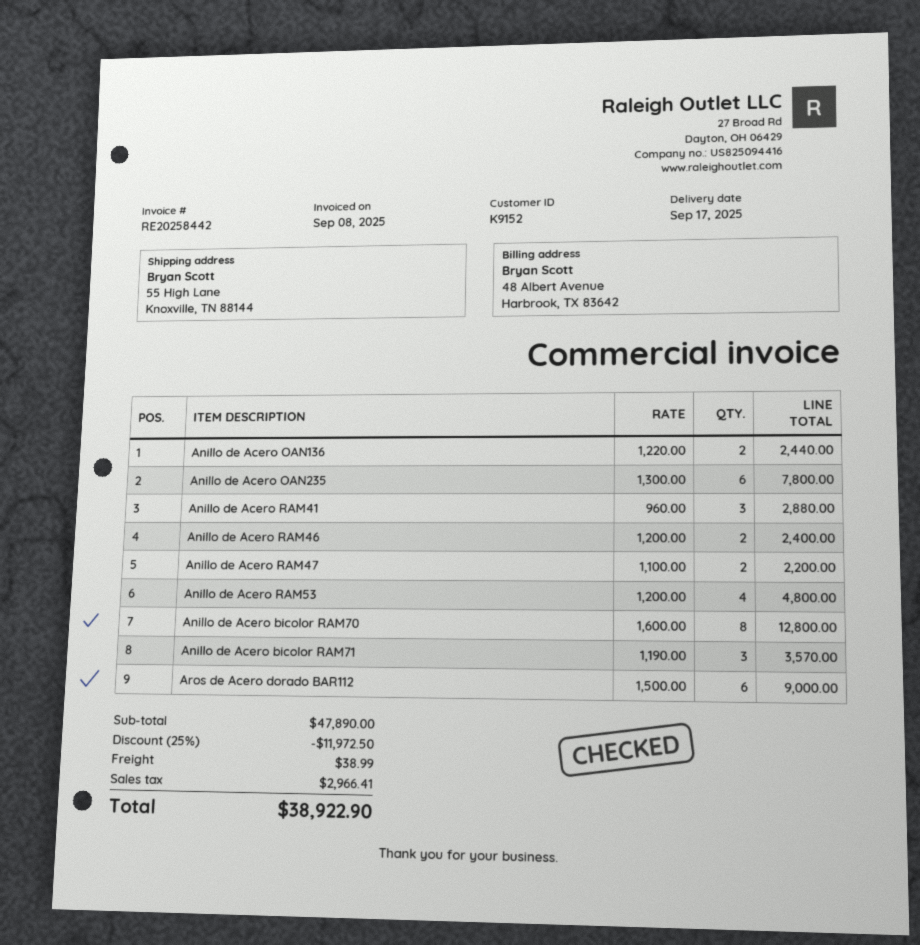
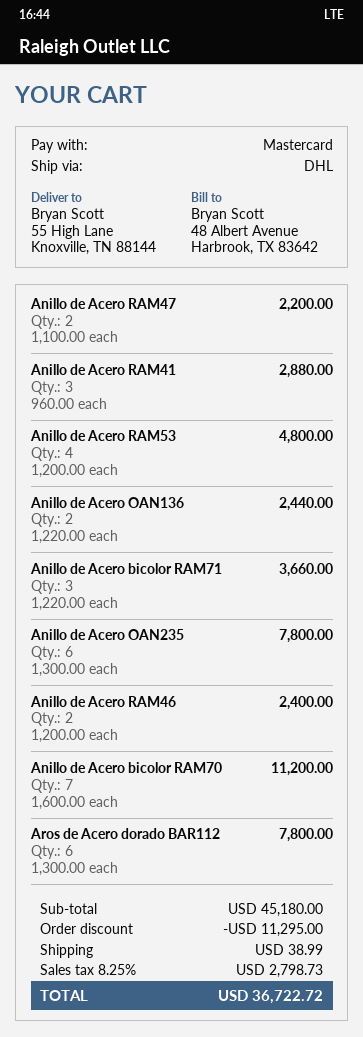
Anillo de Acero bicolor RAM70: 8 x 1600.00 = 12800.00 -> 7 x 1600.00 = 11200.00
Anillo de Acero bicolor RAM71: 3 x 1190.00 = 3570.00 -> 3 x 1220.00 = 3660.00
Aros de Acero dorado BAR112: 6 x 1500.00 = 9000.00 -> 6 x 1300.00 = 7800.00
subtotal: 47890.00 -> 45180.00
discount: 11972.50 -> 11295.00
tax: 2966.41 -> 2798.73
total: 38922.90 -> 36722.72

